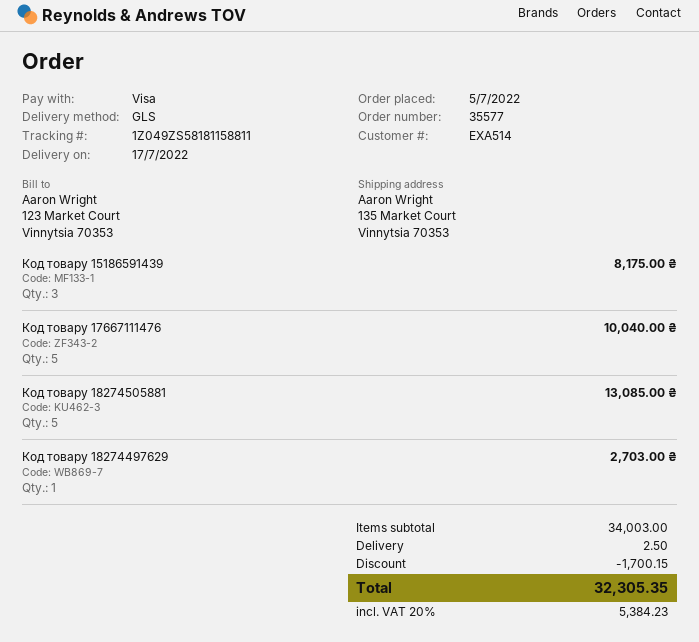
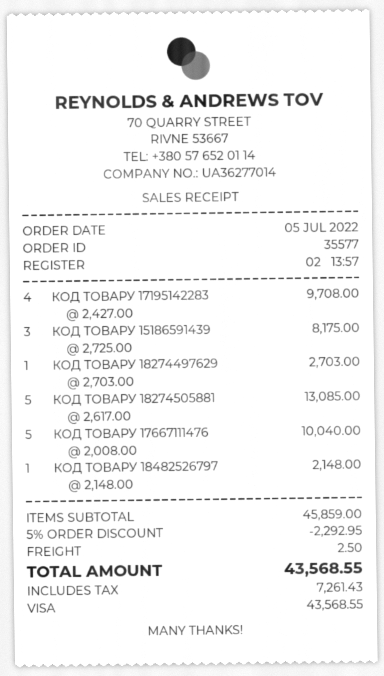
КОД ТОВАРУ 17195142283: none -> 4 for 9708.00
КОД ТОВАРУ 18482526797: none -> 1 for 2148.00
subtotal: 34003.00 -> 45859.00
discount: 1700.15 -> 2292.95
tax: 5384.23 -> 7261.43
total: 32305.35 -> 43568.55

